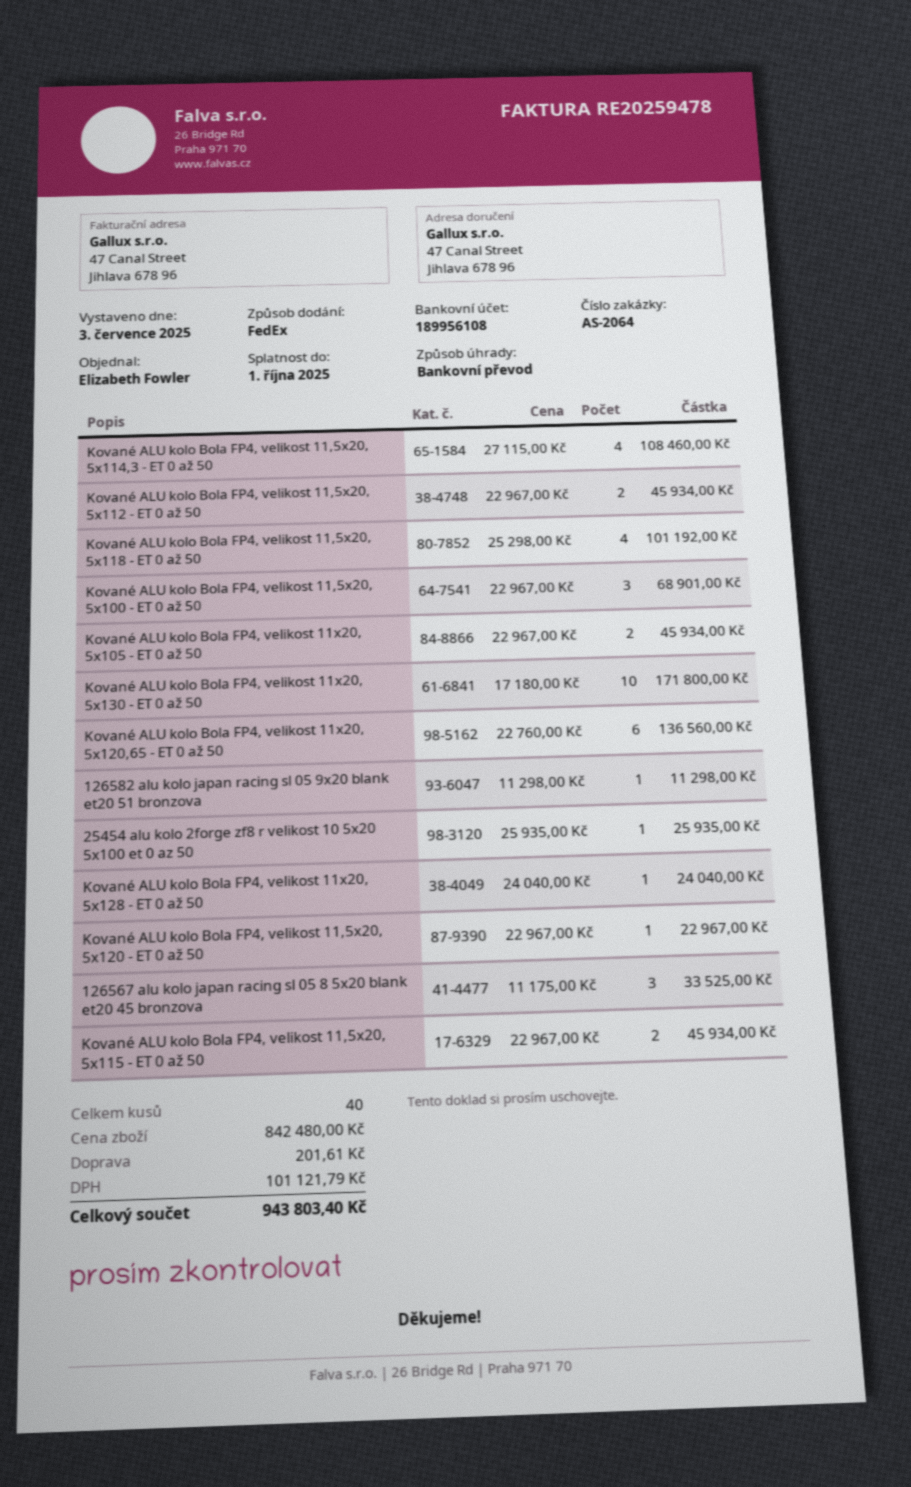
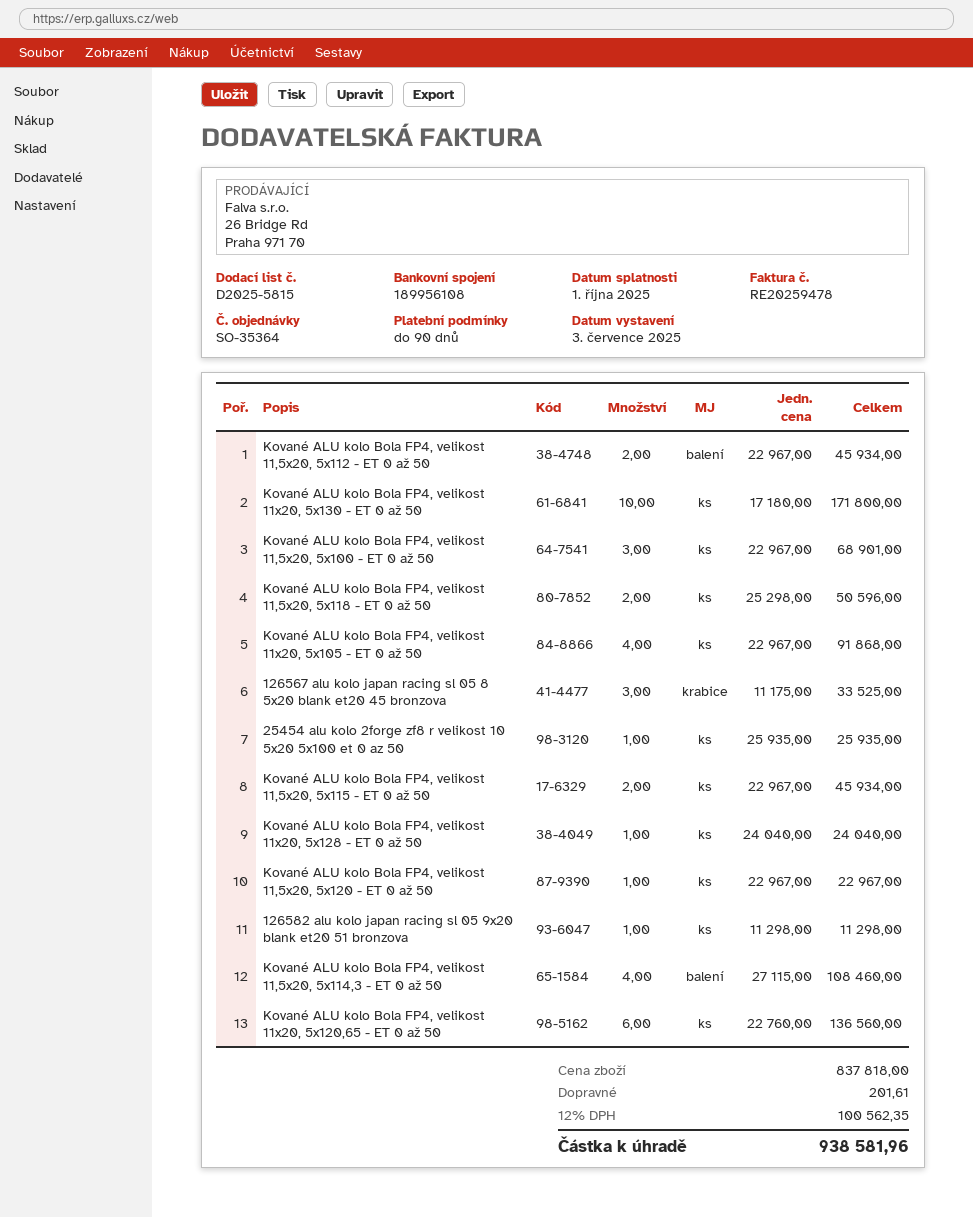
Kované ALU kolo Bola FP4, velikost 11,5x20, 5x118 - ET 0 až 50: 4 x 25298.00 = 101192.00 -> 2 x 25298.00 = 50596.00
Kované ALU kolo Bola FP4, velikost 11x20, 5x105 - ET 0 až 50: 2 x 22967.00 = 45934.00 -> 4 x 22967.00 = 91868.00
subtotal: 842480.00 -> 837818.00
tax: 101121.79 -> 100562.35
total: 943803.40 -> 938581.96

